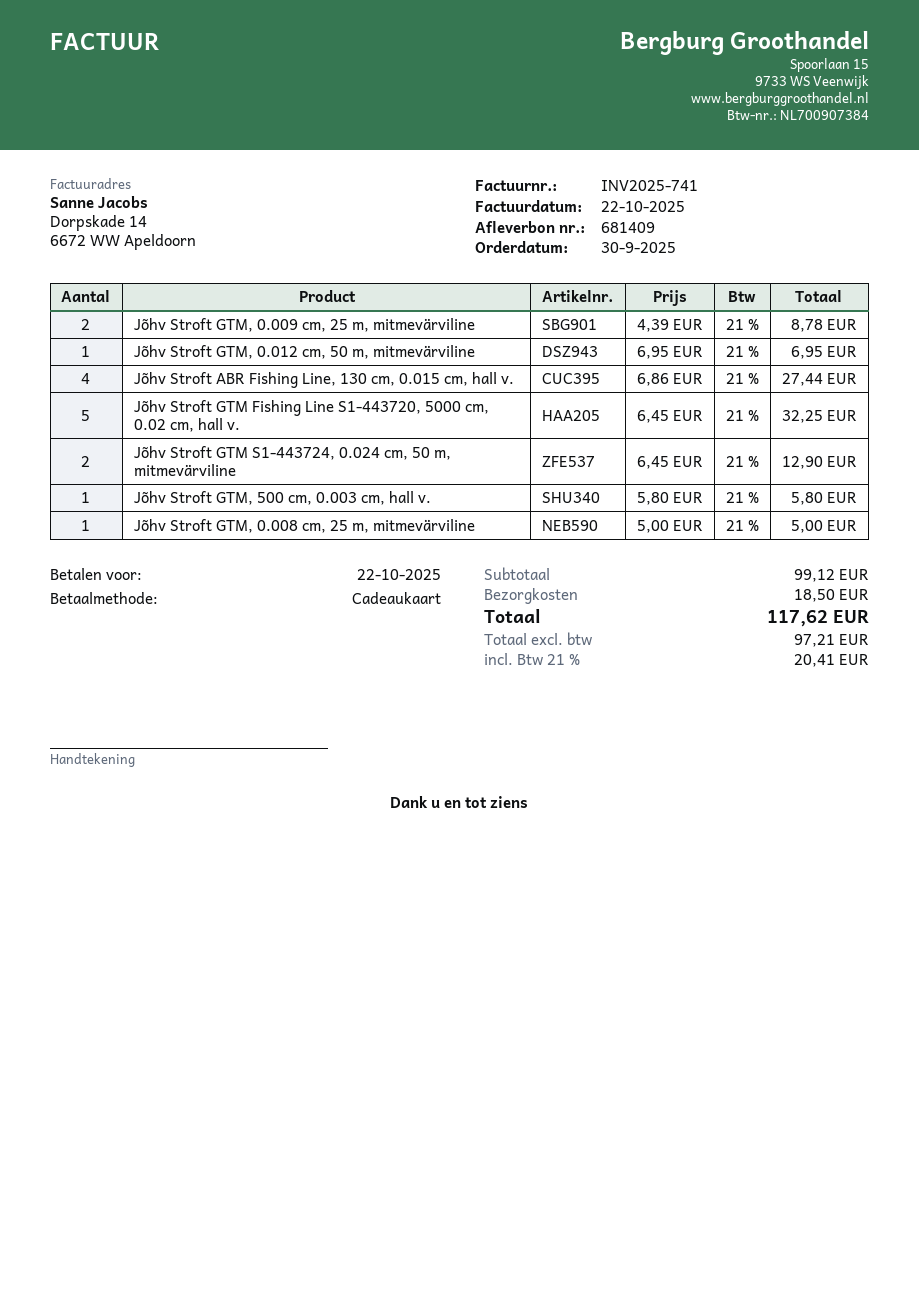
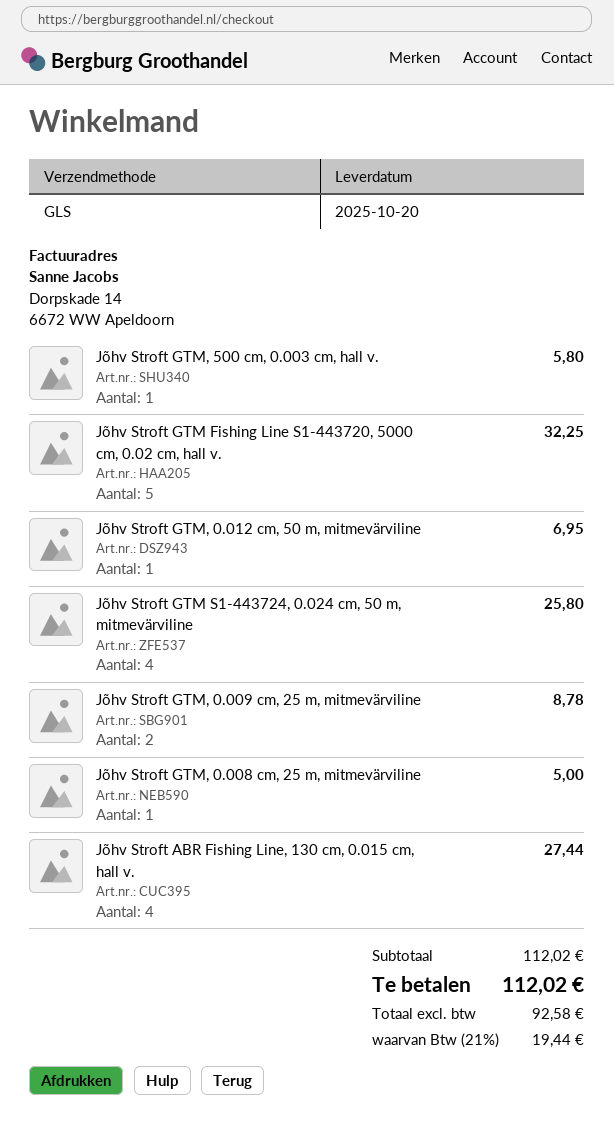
Jõhv Stroft GTM S1-443724, 0.024 cm, 50 m, mitmevärviline: 2 for 12.90 -> 4 for 25.80
subtotal: 99.12 -> 112.02
shipping: 18.50 -> none
net: 97.21 -> 92.58
tax: 21% = 20.41 -> 21% = 19.44
total: 117.62 -> 112.02

